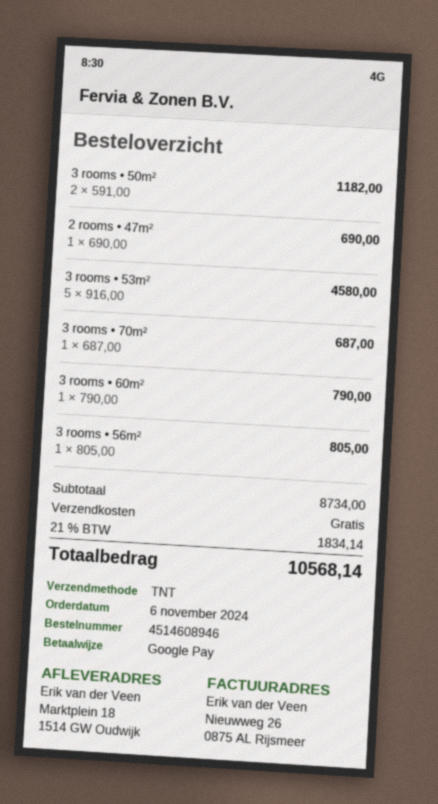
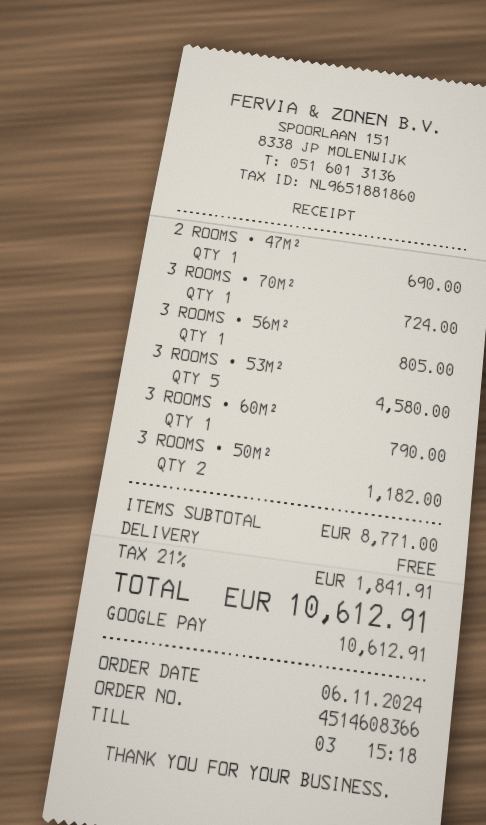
order number: 4514608946 -> 4514608366
3 rooms • 70m²: 1 for 687.00 -> 1 for 724.00
subtotal: 8734.00 -> 8771.00
tax: 21% = 1834.14 -> 21% = 1841.91
total: 10568.14 -> 10612.91

